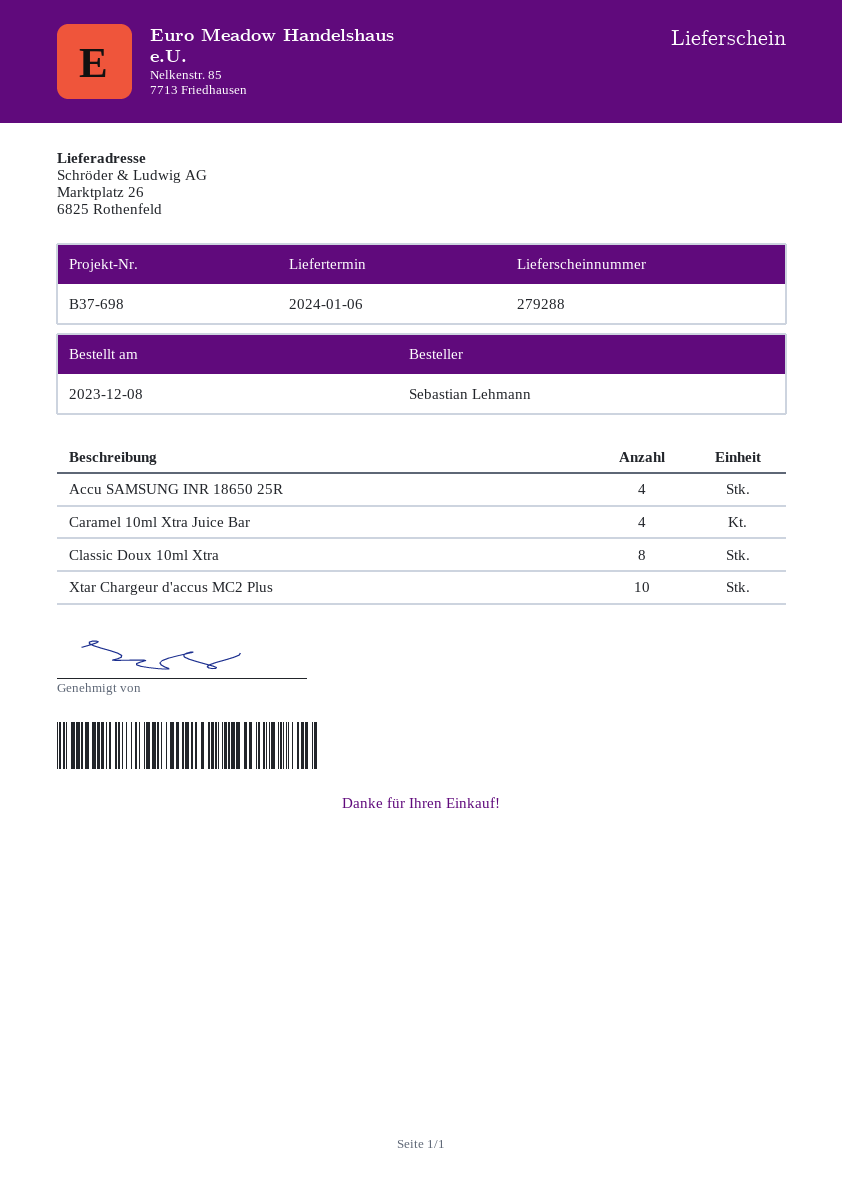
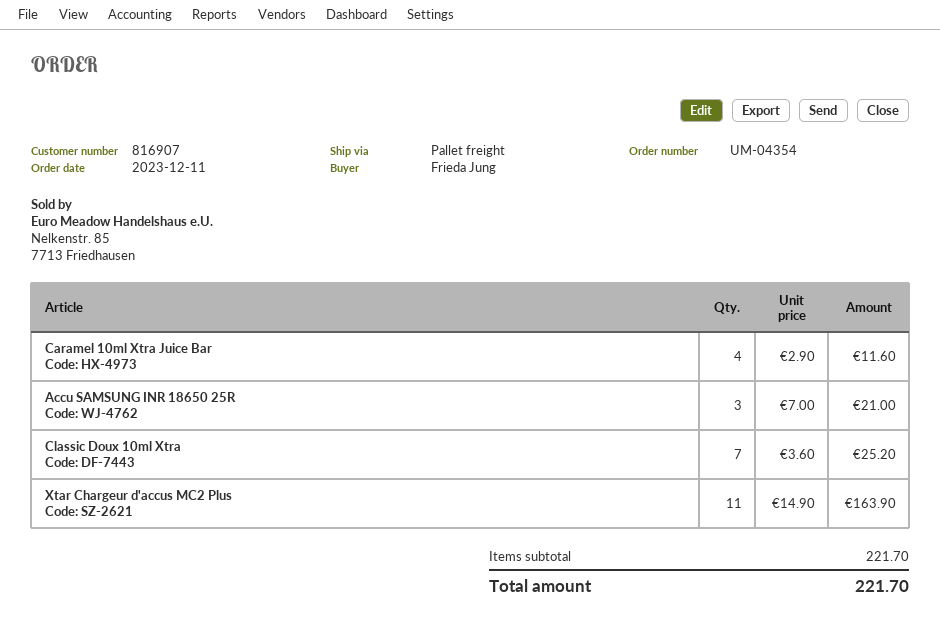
order date: 2023-12-08 -> 2023-12-11
ordered by: Sebastian Lehmann -> Frieda Jung
Accu SAMSUNG INR 18650 25R: 4 -> 3
Classic Doux 10ml Xtra: 8 -> 7
Xtar Chargeur d'accus MC2 Plus: 10 -> 11

